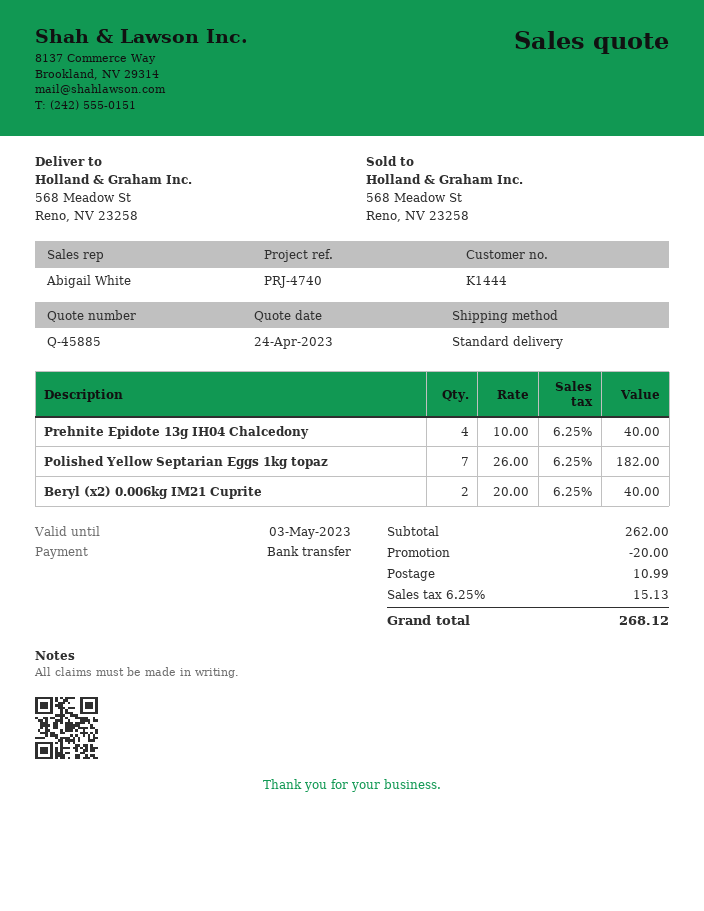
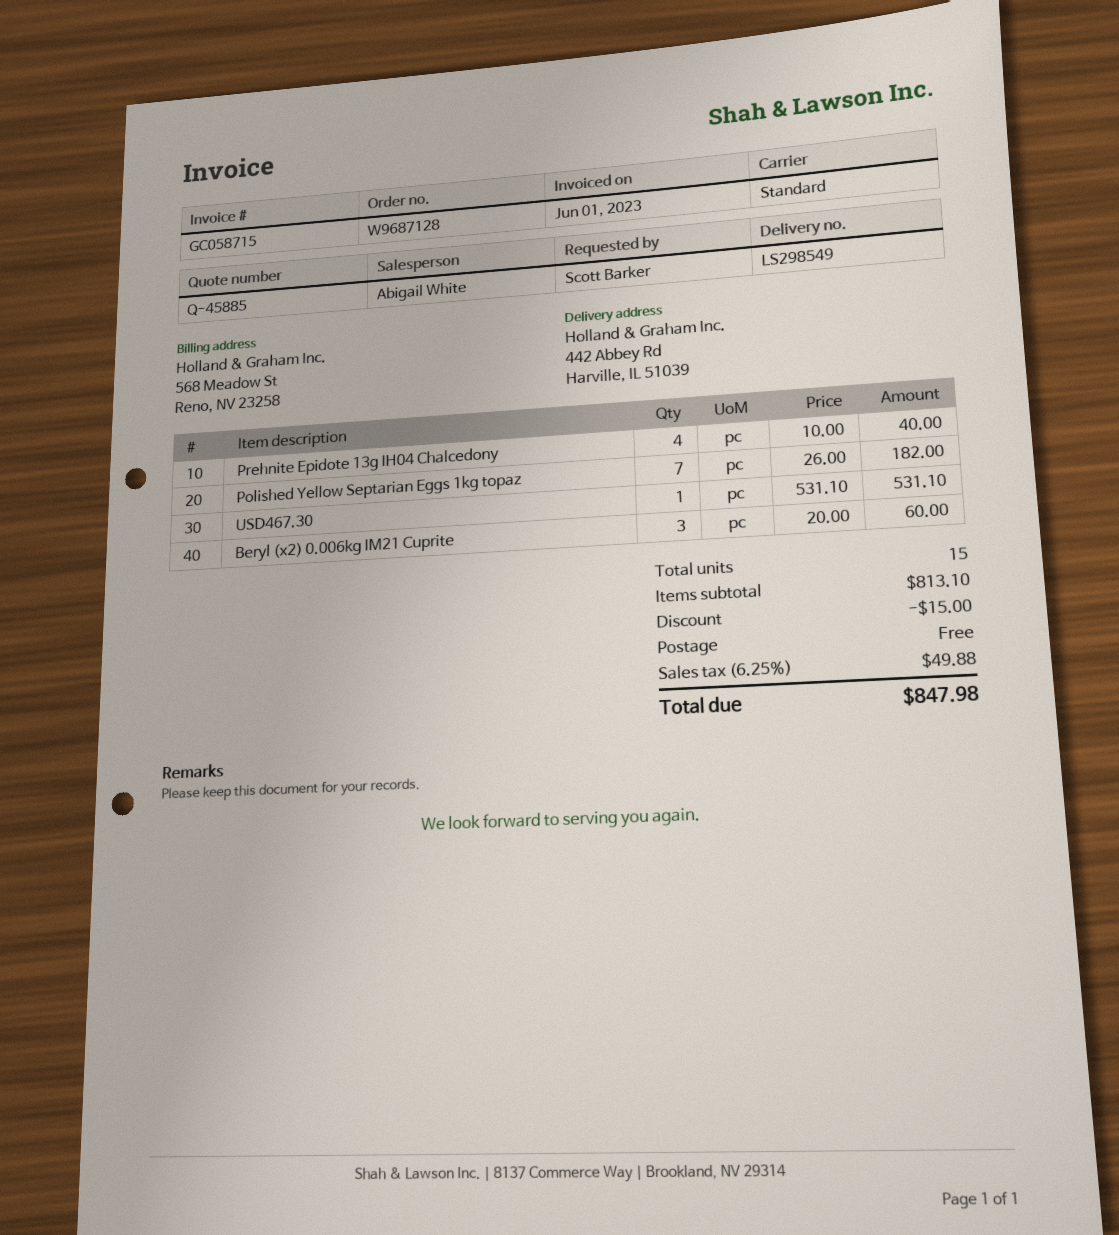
ship to: 568 Meadow St, Reno, NV 23258 -> 442 Abbey Rd, Harville, IL 51039
Beryl (x2) 0.006kg IM21 Cuprite: 2 x 20.00 = 40.00 -> 3 x 20.00 = 60.00
USD467.30: none -> 1 x 531.10 = 531.10
subtotal: 262.00 -> 813.10
discount: 20.00 -> 15.00
shipping: 10.99 -> 0.00
tax: 6.25% = 15.13 -> 6.25% = 49.88
total: 268.12 -> 847.98

